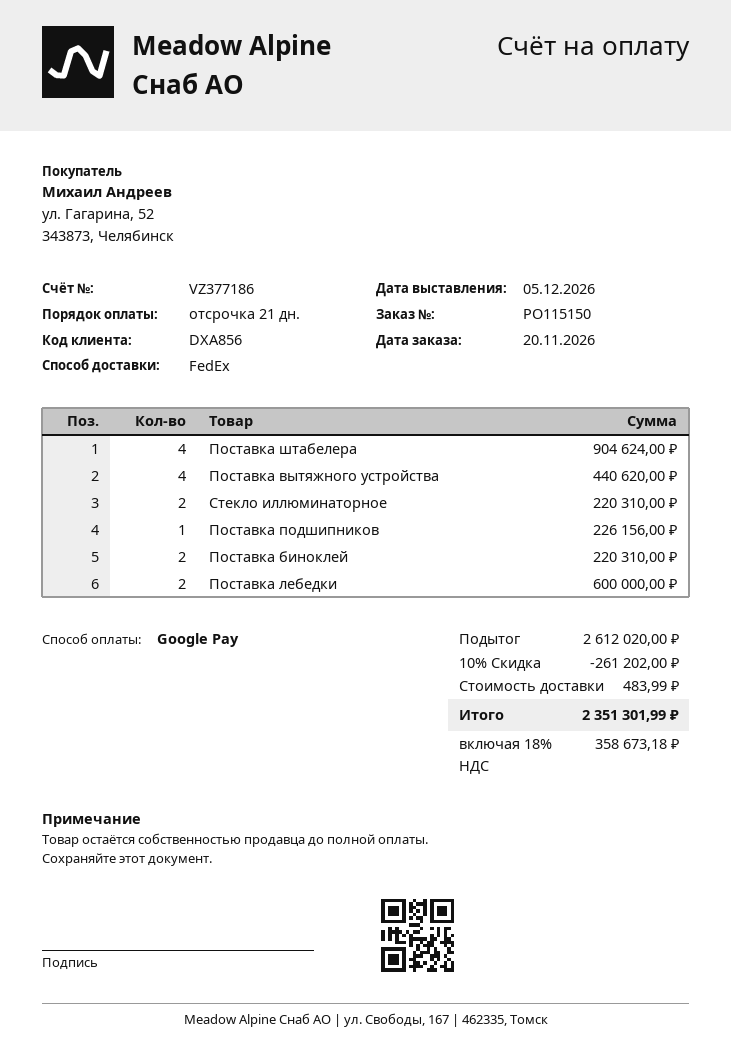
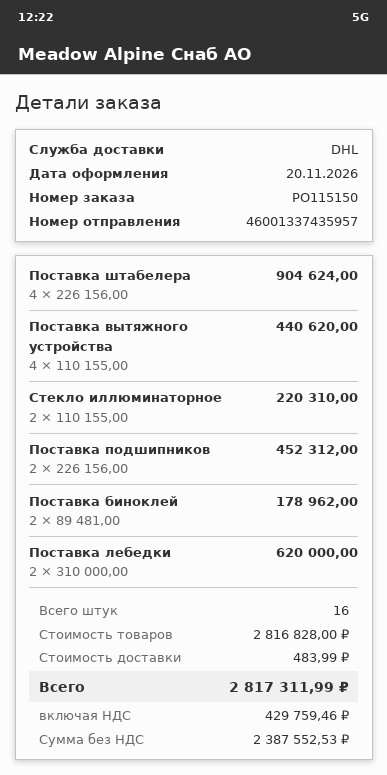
shipping method: FedEx -> DHL
Поставка подшипников: 1 for 226156.00 -> 2 for 452312.00
Поставка биноклей: 2 for 220310.00 -> 2 for 178962.00
Поставка лебедки: 2 for 600000.00 -> 2 for 620000.00
subtotal: 2612020.00 -> 2816828.00
discount: 10% = 261202.00 -> none
tax: 358673.18 -> 429759.46
total: 2351301.99 -> 2817311.99

